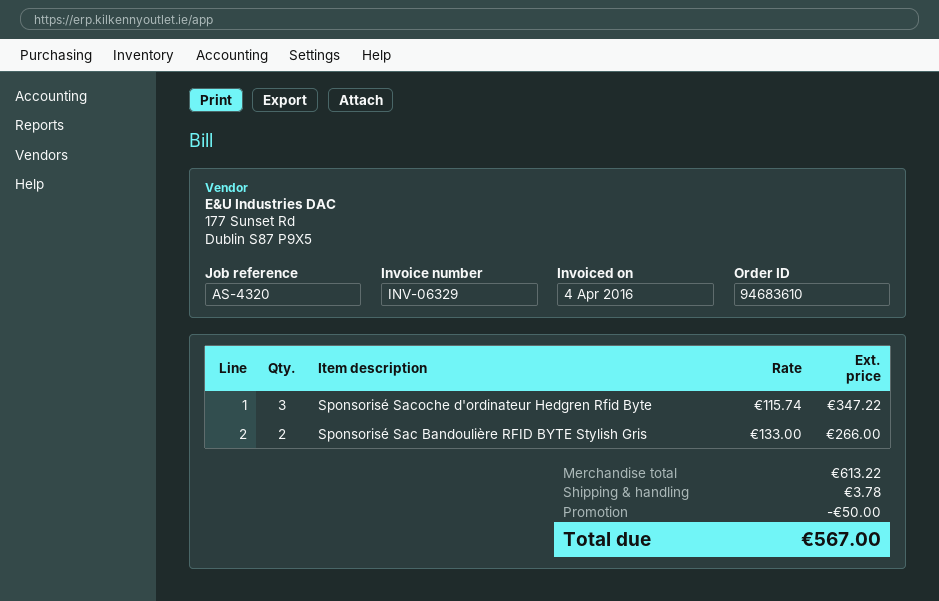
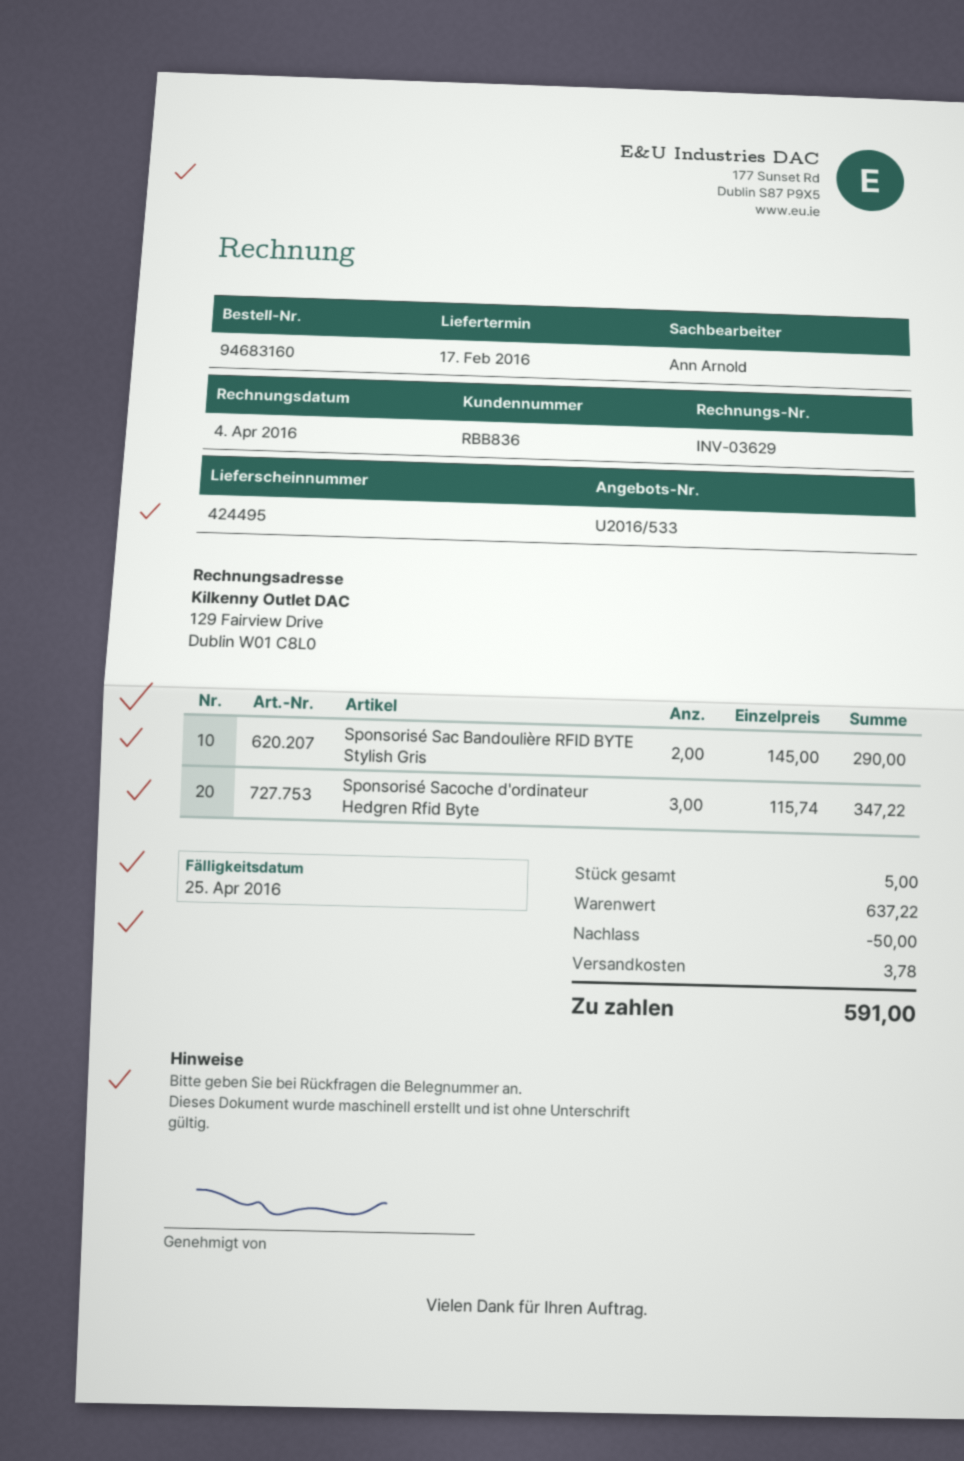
order number: 94683610 -> 94683160
invoice number: INV-06329 -> INV-03629
Sponsorisé Sac Bandoulière RFID BYTE Stylish Gris: 2 x 133.00 = 266.00 -> 2 x 145.00 = 290.00
subtotal: 613.22 -> 637.22
total: 567.00 -> 591.00

